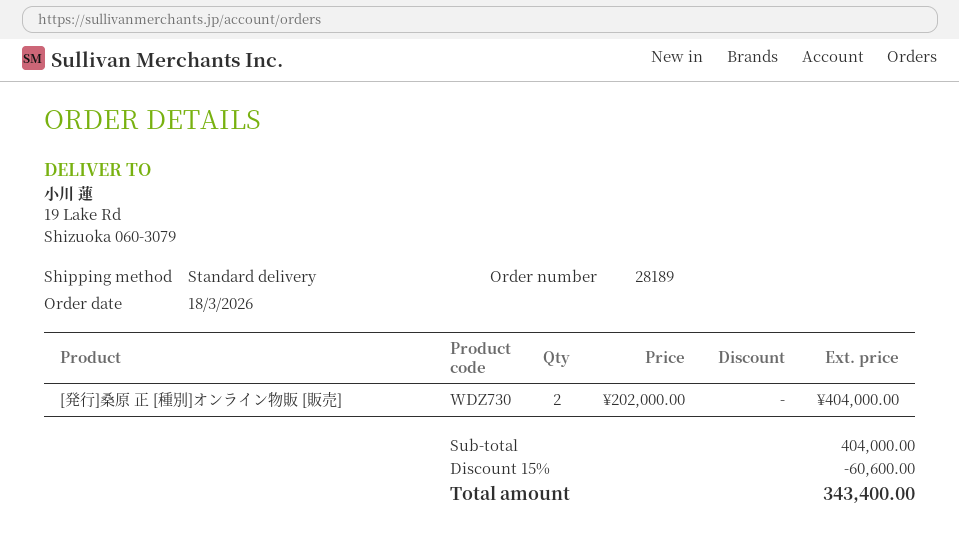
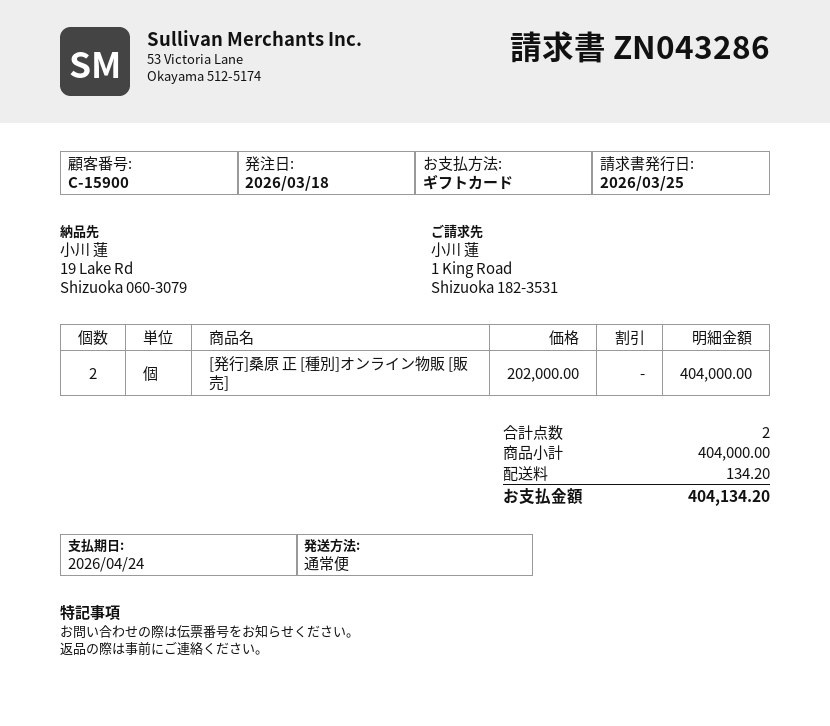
discount: 15% = 60600.00 -> none
shipping: none -> 134.20
total: 343400.00 -> 404134.20

